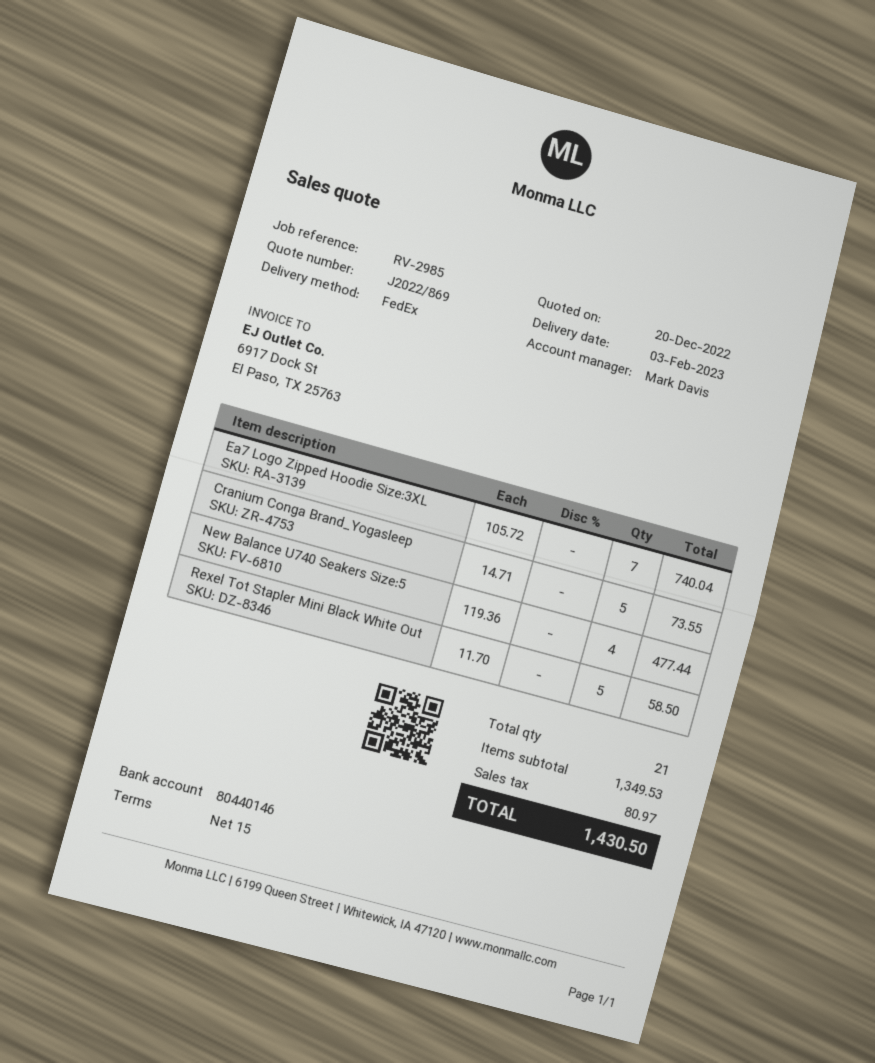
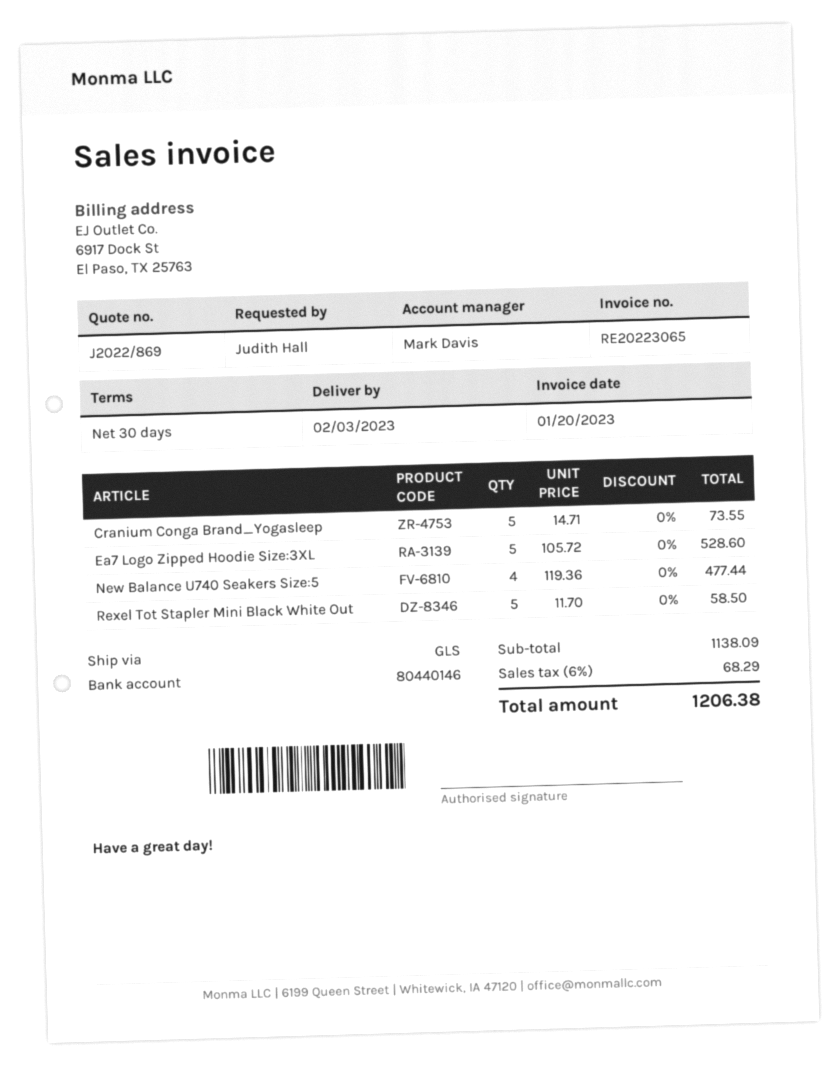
payment terms: 15 days -> 30 days
shipping method: FedEx -> GLS
Ea7 Logo Zipped Hoodie Size:3XL: 7 x 105.72 = 740.04 -> 5 x 105.72 = 528.60
subtotal: 1349.53 -> 1138.09
tax: 80.97 -> 68.29
total: 1430.50 -> 1206.38

